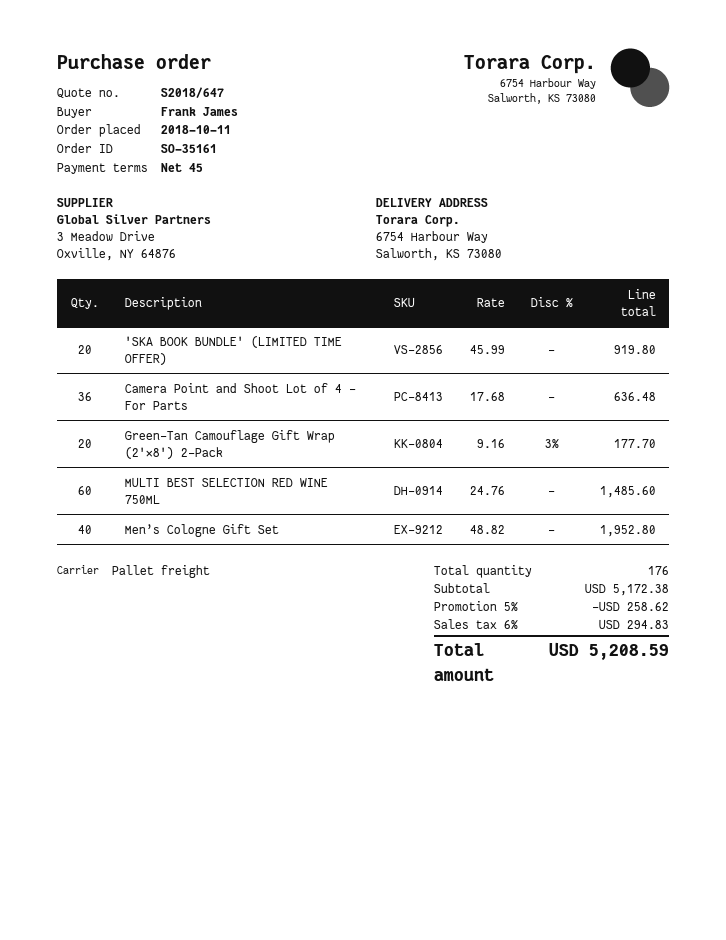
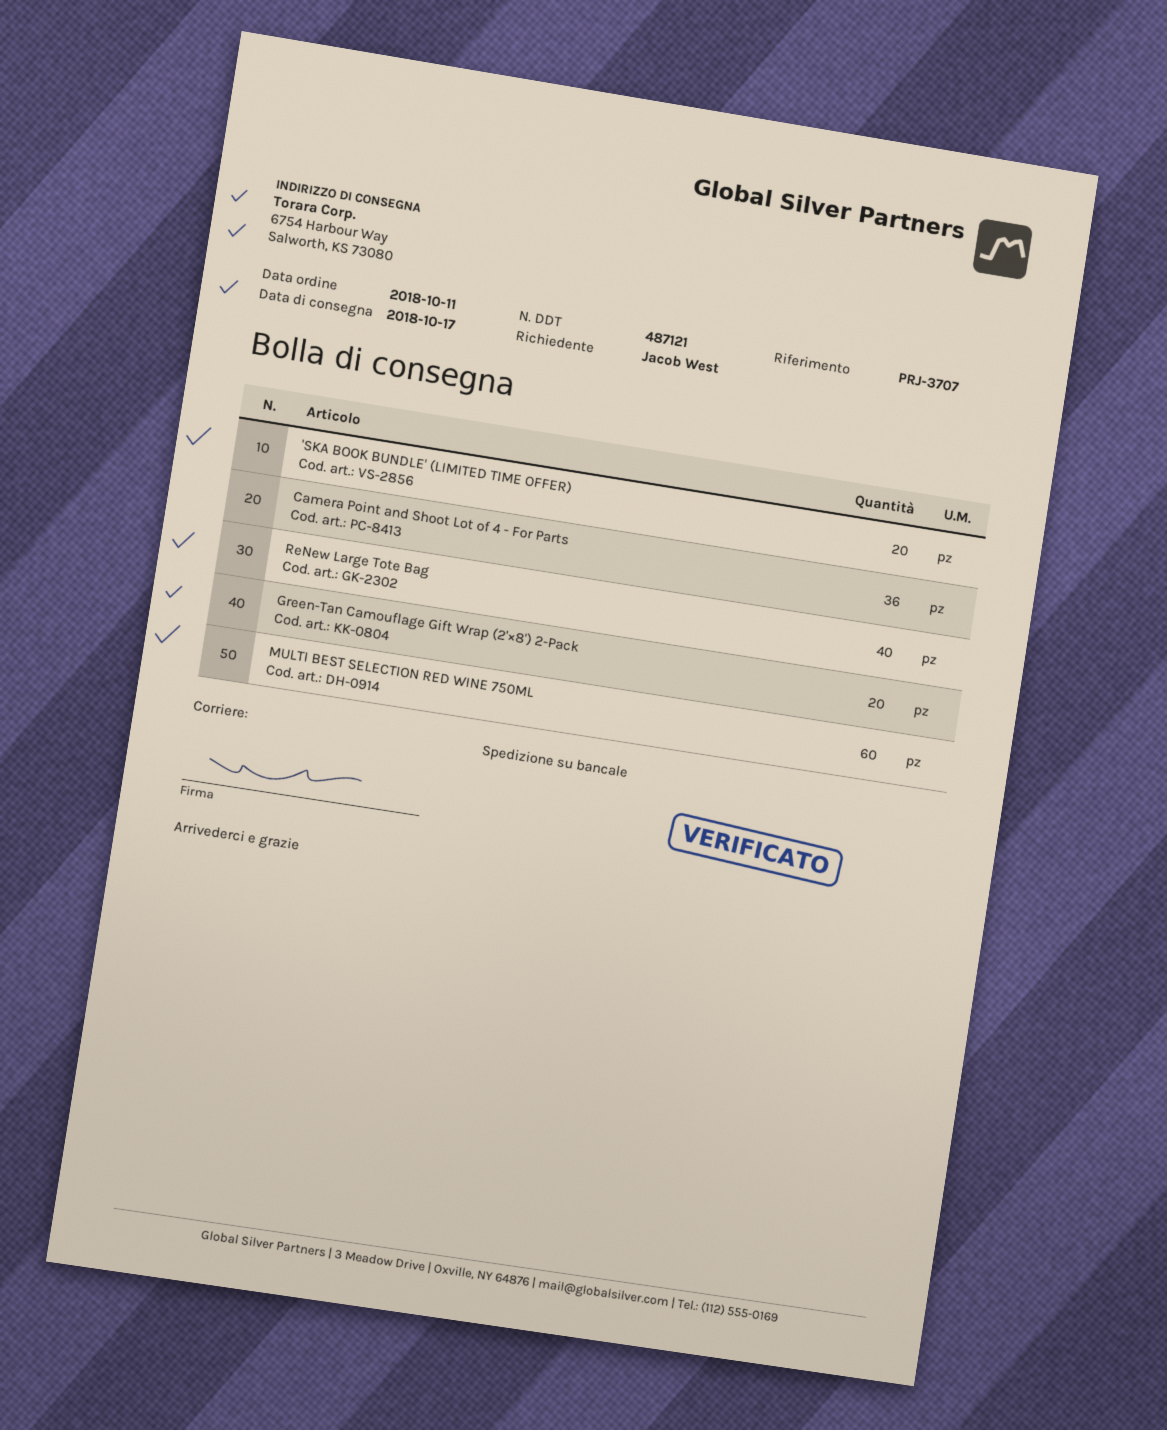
ordered by: Frank James -> Jacob West
Men’s Cologne Gift Set: 40 -> none
ReNew Large Tote Bag: none -> 40

